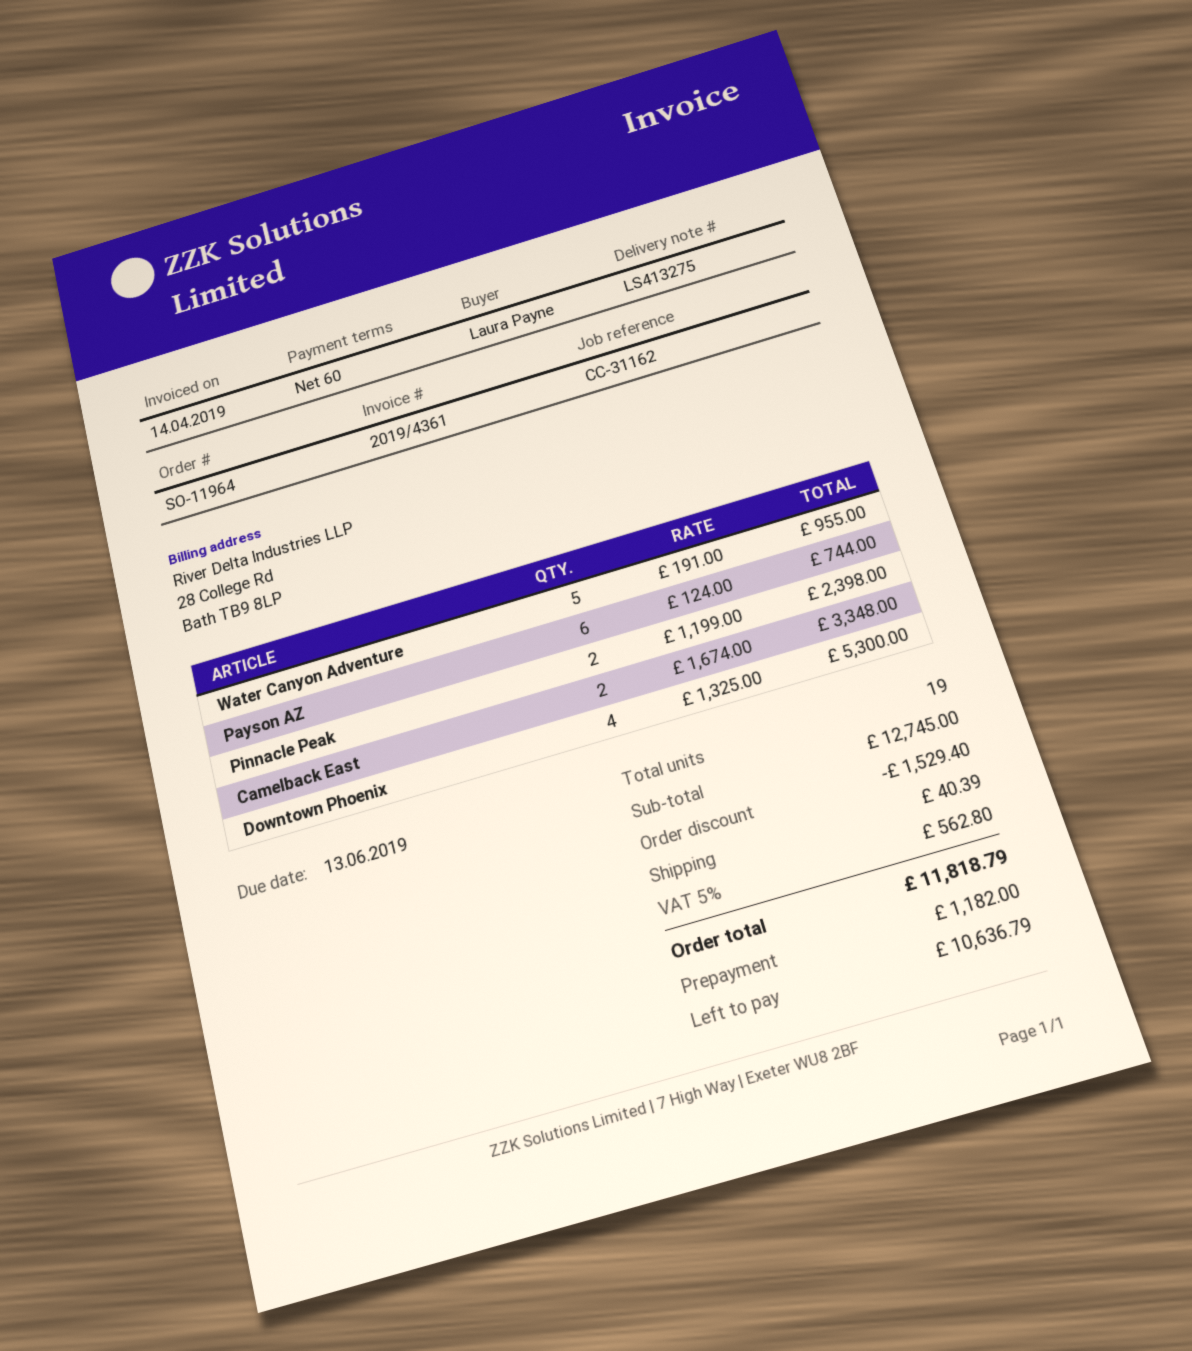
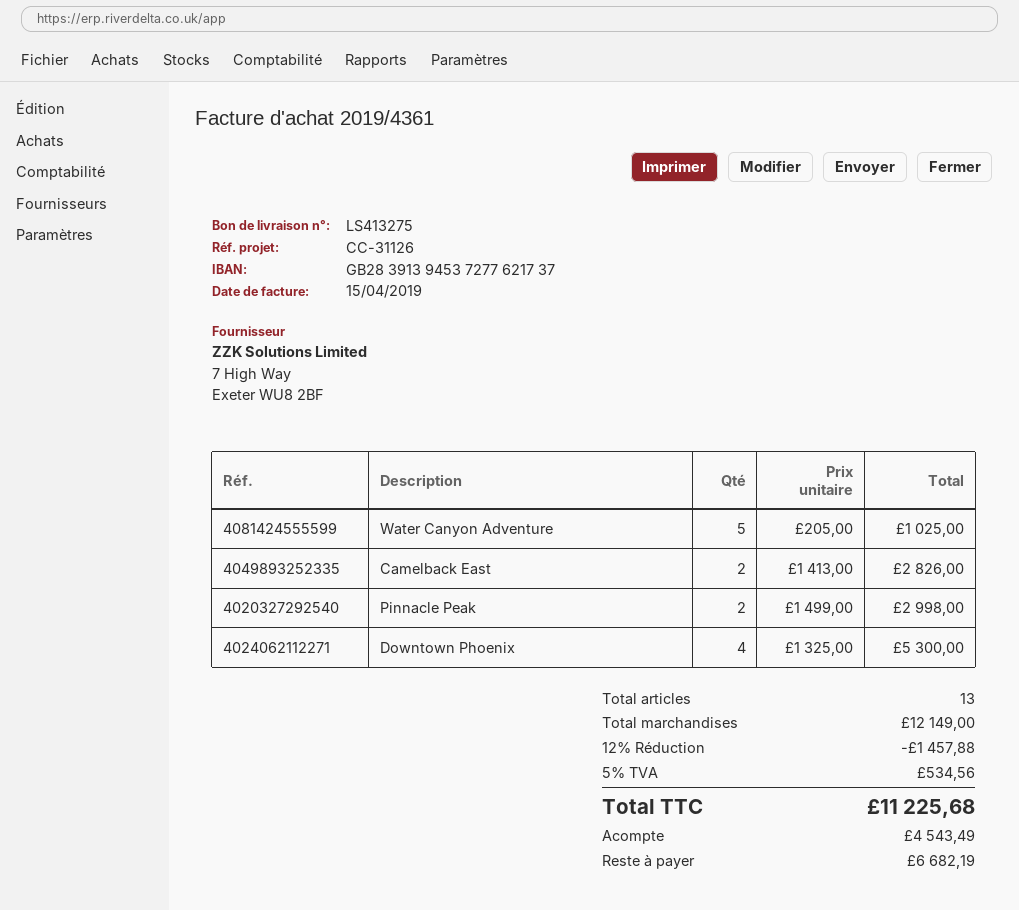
invoice date: 2019-04-14 -> 2019-04-15
reference: CC-31162 -> CC-31126
Water Canyon Adventure: 5 x 191.00 = 955.00 -> 5 x 205.00 = 1025.00
Payson AZ: 6 x 124.00 = 744.00 -> none
Pinnacle Peak: 2 x 1199.00 = 2398.00 -> 2 x 1499.00 = 2998.00
Camelback East: 2 x 1674.00 = 3348.00 -> 2 x 1413.00 = 2826.00
total quantity: 19 -> 13
subtotal: 12745.00 -> 12149.00
discount: 1529.40 -> 1457.88
shipping: 40.39 -> none
tax: 5% = 562.80 -> 5% = 534.56
total: 11818.79 -> 11225.68
deposit: 1182.00 -> 4543.49
balance: 10636.79 -> 6682.19

